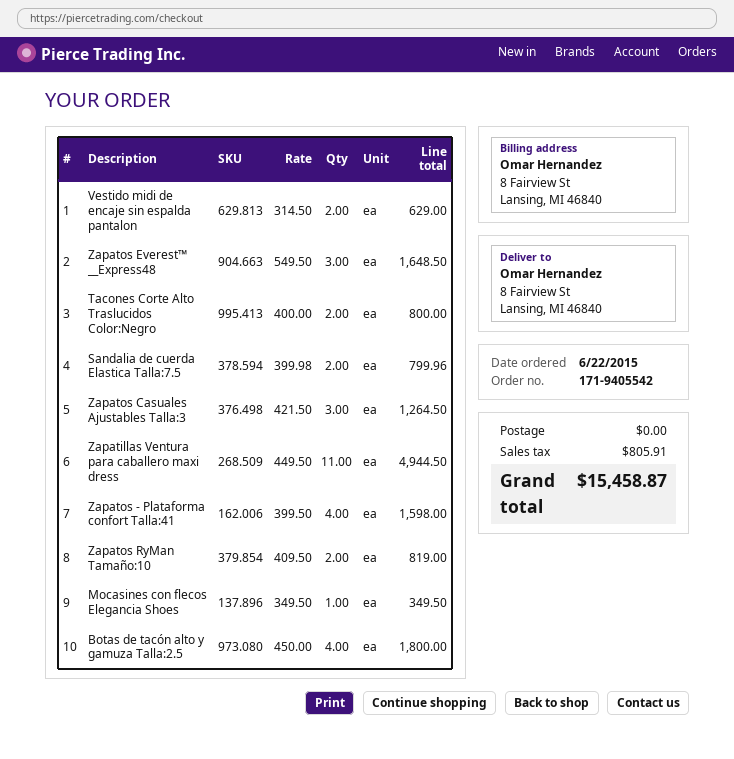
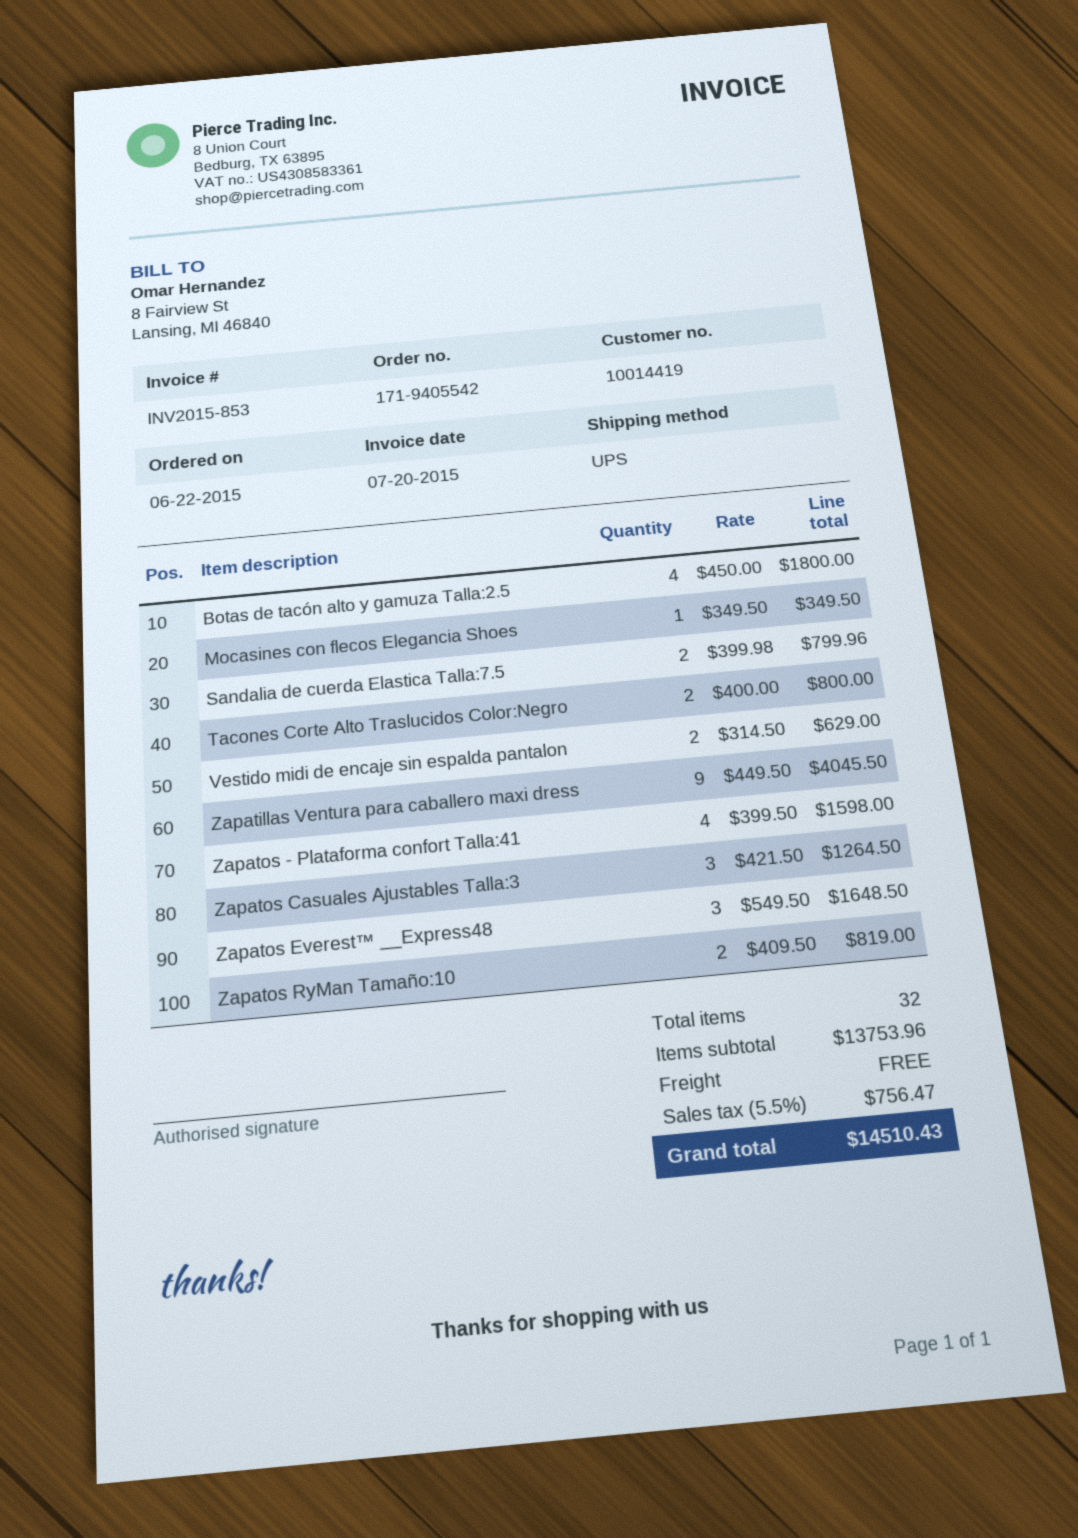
Zapatillas Ventura para caballero maxi dress: 11 x 449.50 = 4944.50 -> 9 x 449.50 = 4045.50
tax: 805.91 -> 756.47
total: 15458.87 -> 14510.43

